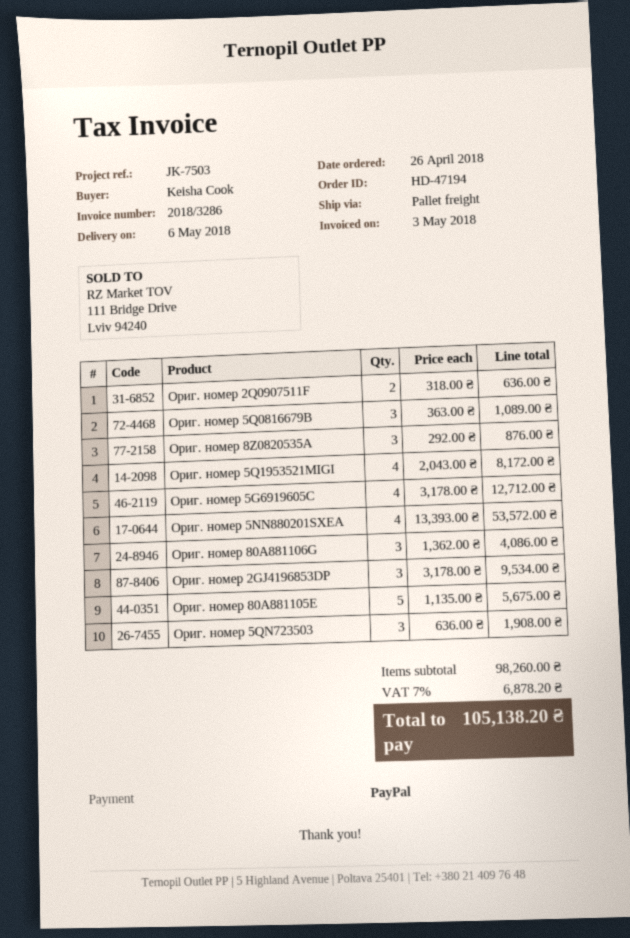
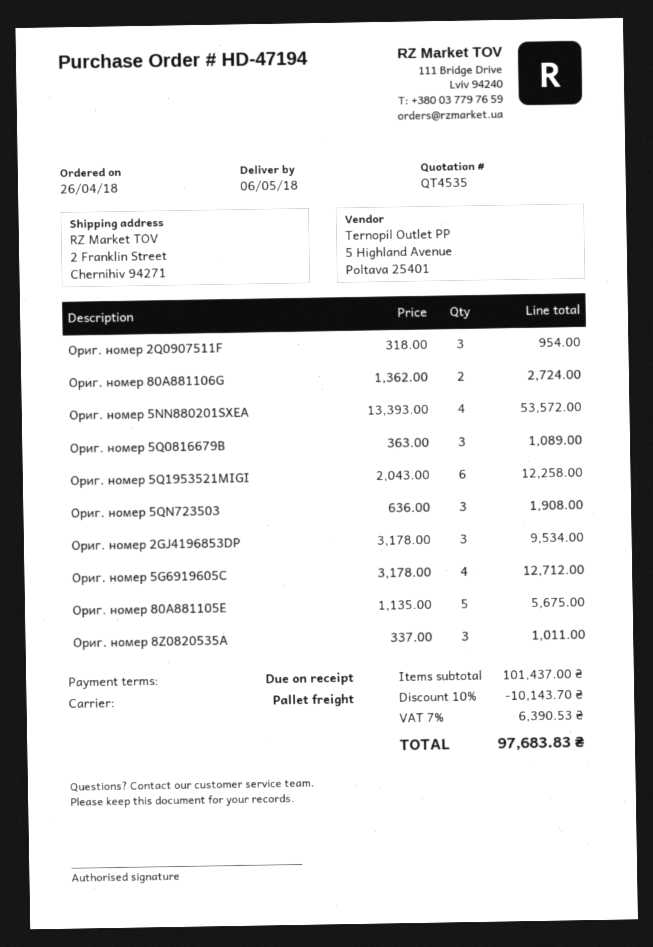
Ориг. номер 2Q0907511F: 2 x 318.00 = 636.00 -> 3 x 318.00 = 954.00
Ориг. номер 8Z0820535A: 3 x 292.00 = 876.00 -> 3 x 337.00 = 1011.00
Ориг. номер 5Q1953521MIGI: 4 x 2043.00 = 8172.00 -> 6 x 2043.00 = 12258.00
Ориг. номер 80A881106G: 3 x 1362.00 = 4086.00 -> 2 x 1362.00 = 2724.00
subtotal: 98260.00 -> 101437.00
discount: none -> 10% = 10143.70
tax: 7% = 6878.20 -> 7% = 6390.53
total: 105138.20 -> 97683.83

